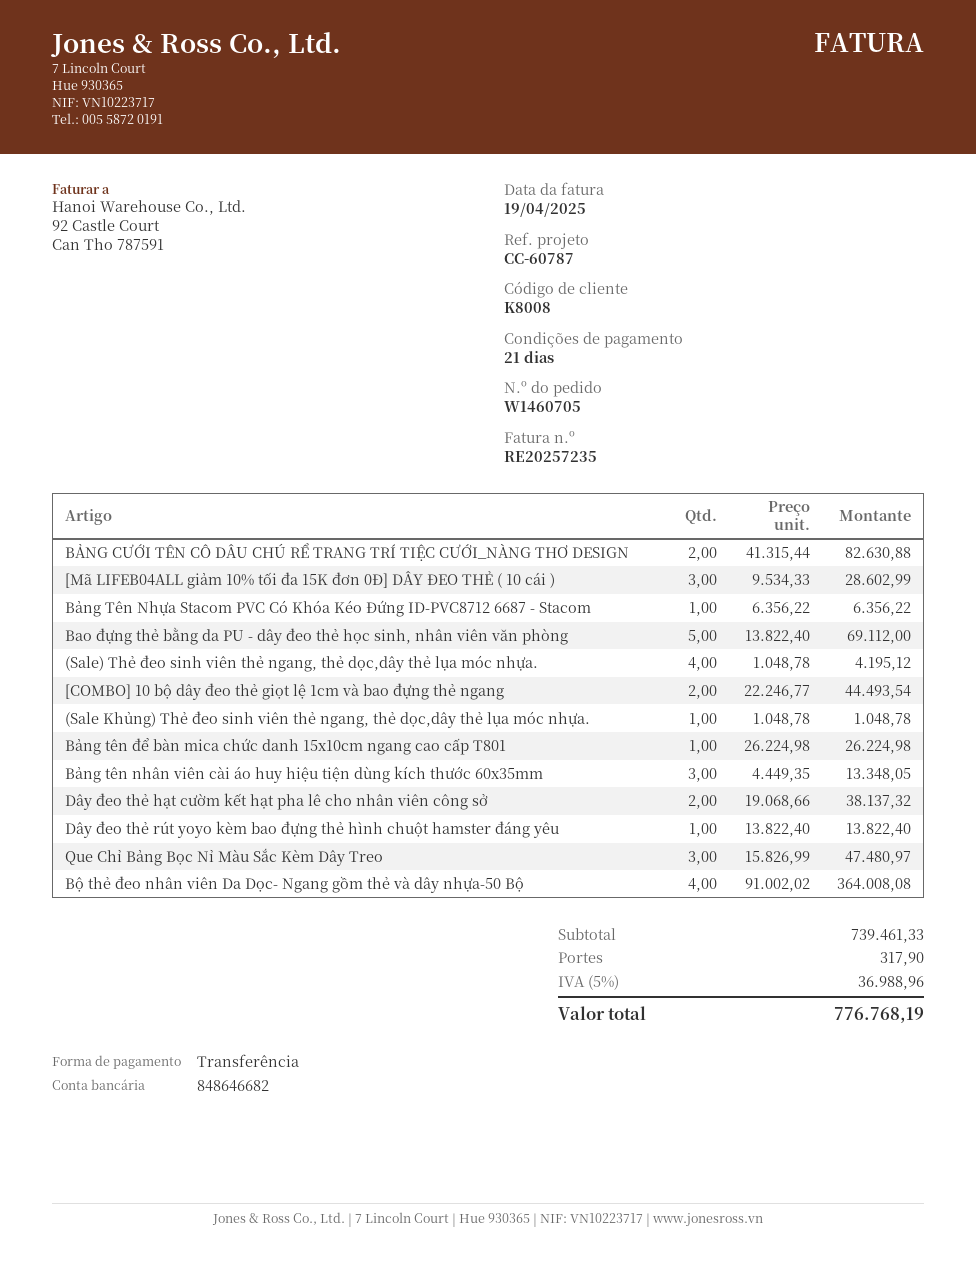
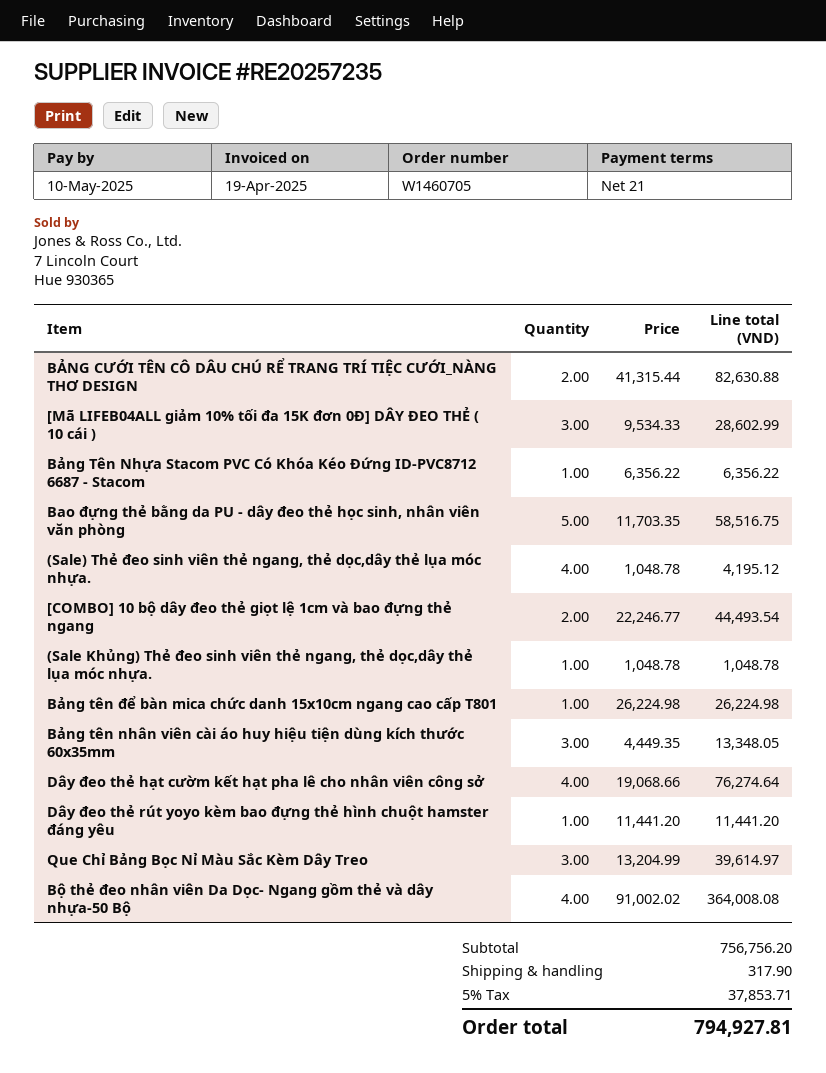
Bao đựng thẻ bằng da PU - dây đeo thẻ học sinh, nhân viên văn phòng: 5 x 13822.40 = 69112.00 -> 5 x 11703.35 = 58516.75
Dây đeo thẻ hạt cườm kết hạt pha lê cho nhân viên công sở: 2 x 19068.66 = 38137.32 -> 4 x 19068.66 = 76274.64
Dây đeo thẻ rút yoyo kèm bao đựng thẻ hình chuột hamster đáng yêu: 1 x 13822.40 = 13822.40 -> 1 x 11441.20 = 11441.20
Que Chỉ Bảng Bọc Nỉ Màu Sắc Kèm Dây Treo: 3 x 15826.99 = 47480.97 -> 3 x 13204.99 = 39614.97
subtotal: 739461.33 -> 756756.20
tax: 5% = 36988.96 -> 5% = 37853.71
total: 776768.19 -> 794927.81

